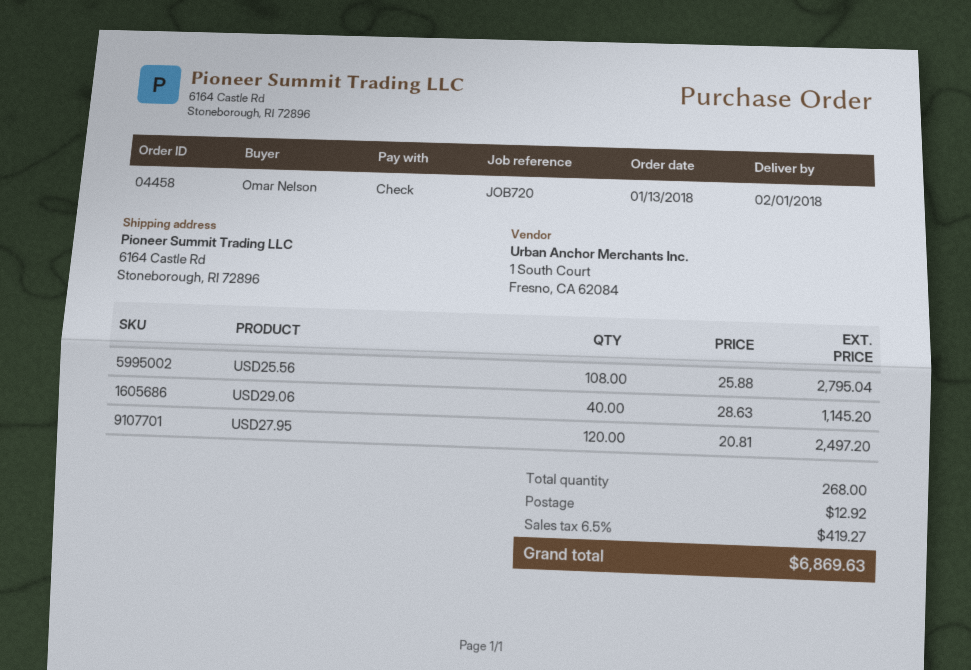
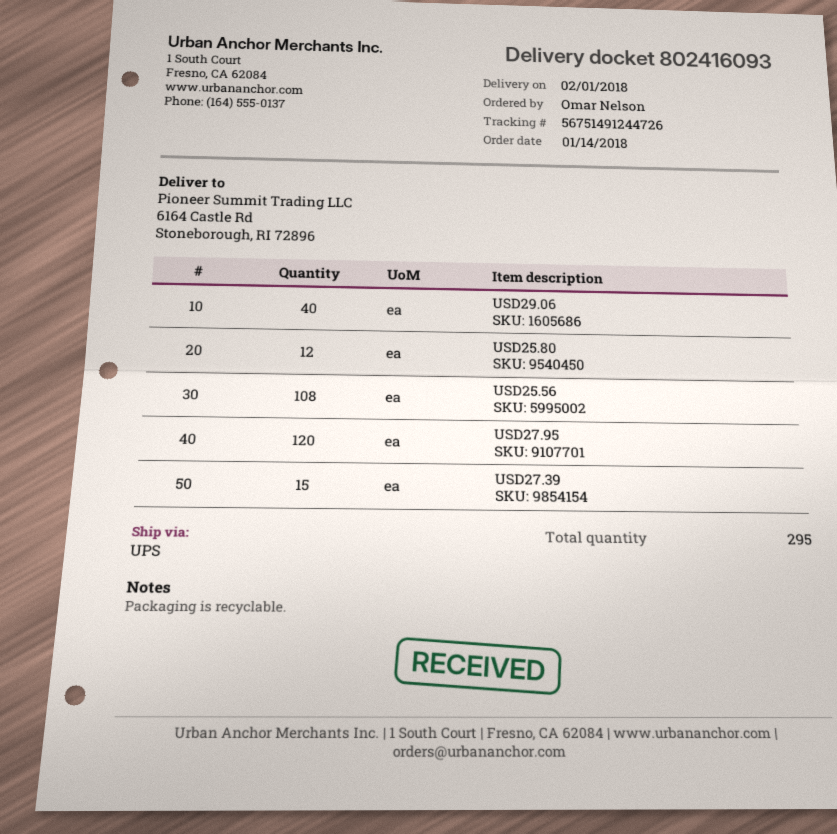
order date: 2018-01-13 -> 2018-01-14
USD25.80: none -> 12
USD27.39: none -> 15
total quantity: 268 -> 295

